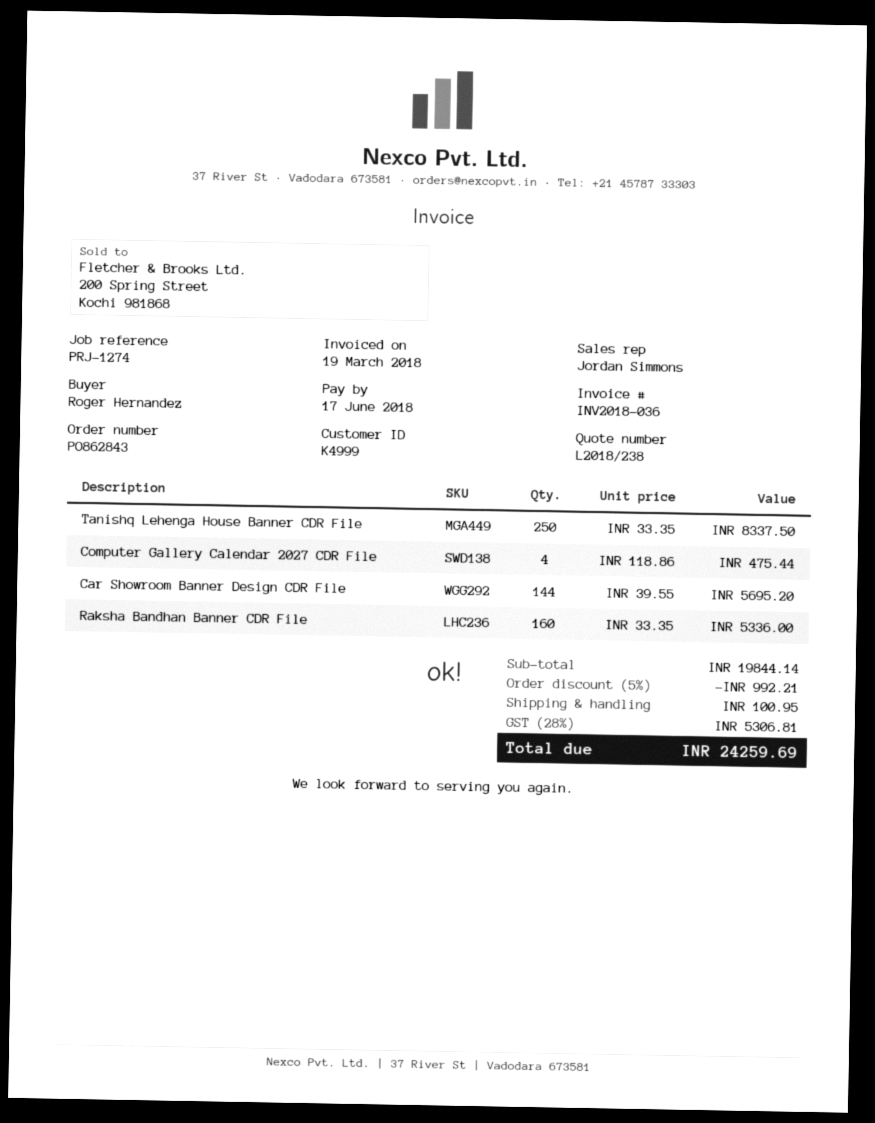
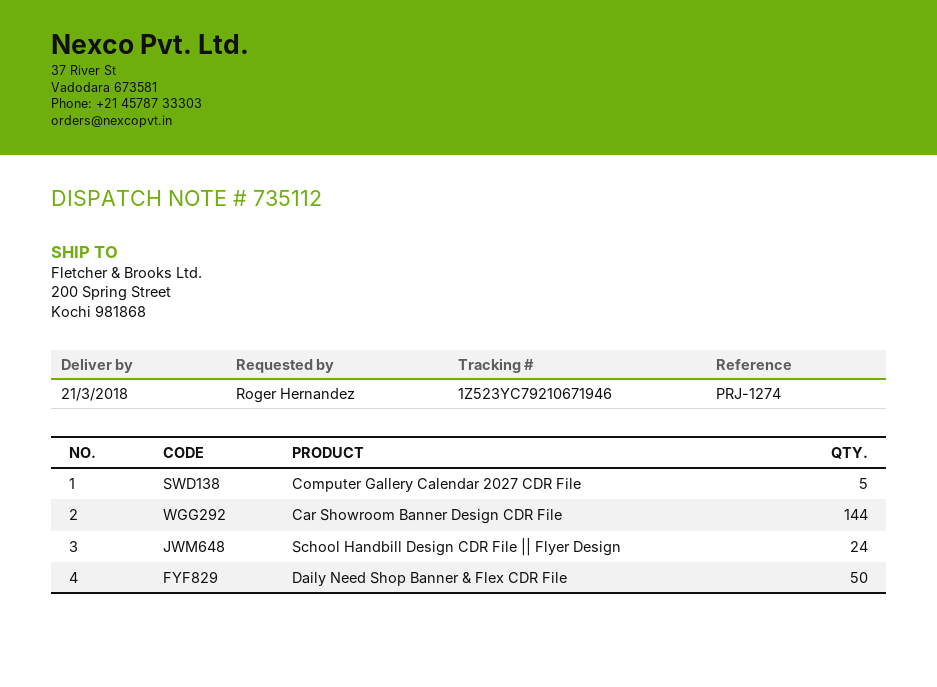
Tanishq Lehenga House Banner CDR File: 250 -> none
Computer Gallery Calendar 2027 CDR File: 4 -> 5
Raksha Bandhan Banner CDR File: 160 -> none
School Handbill Design CDR File || Flyer Design: none -> 24
Daily Need Shop Banner & Flex CDR File: none -> 50

